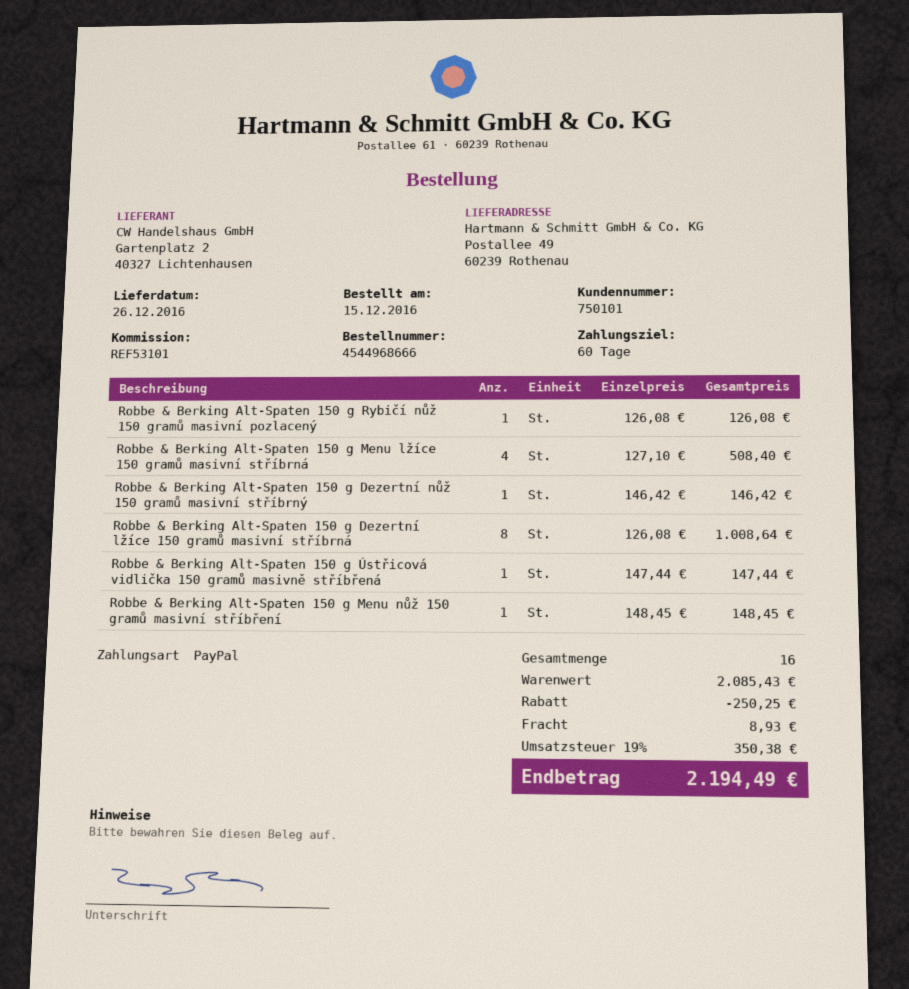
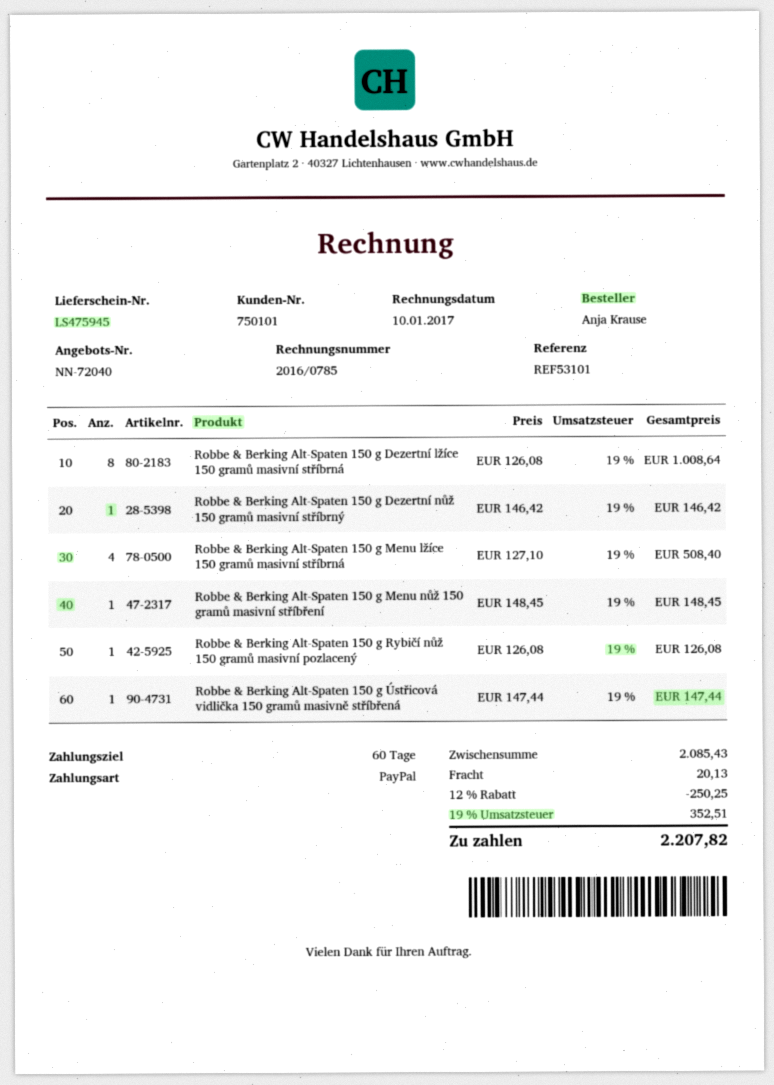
shipping: 8.93 -> 20.13
tax: 19% = 350.38 -> 19% = 352.51
total: 2194.49 -> 2207.82

